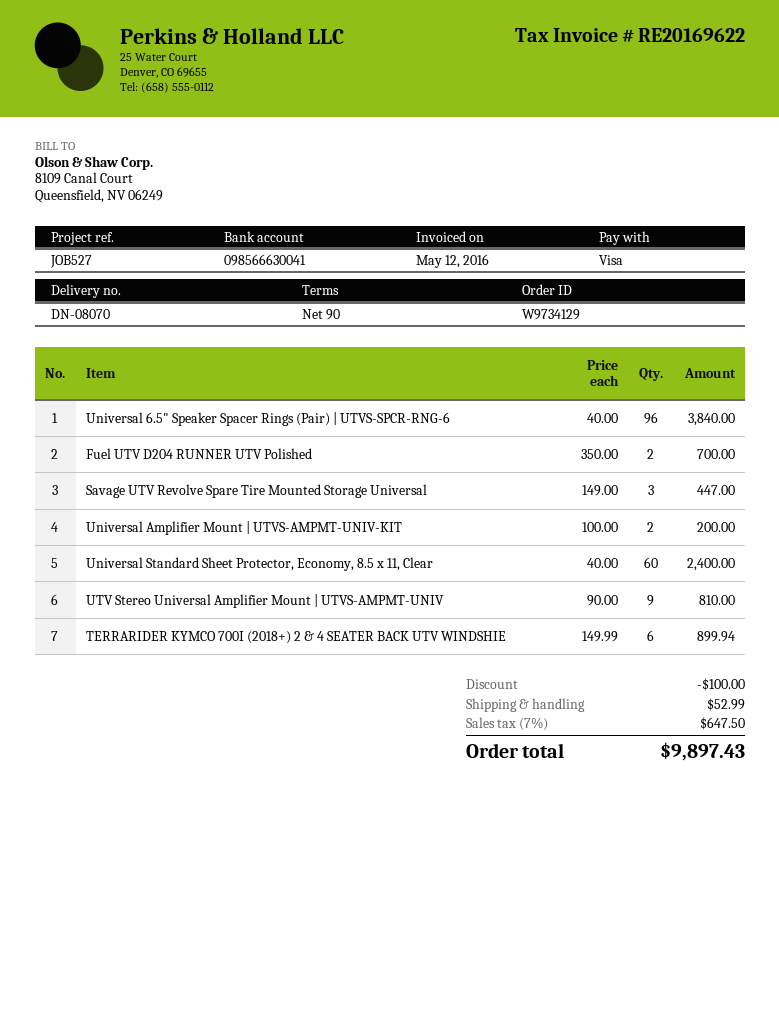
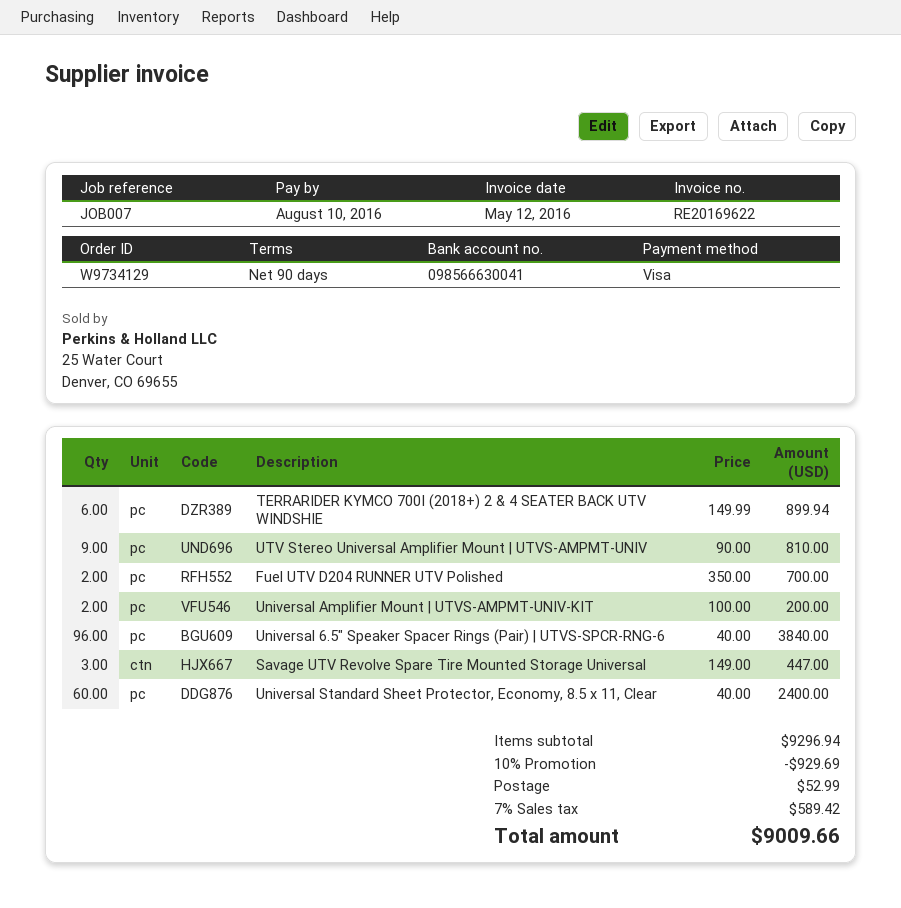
reference: JOB527 -> JOB007
discount: 100.00 -> 929.69
tax: 7% = 647.50 -> 7% = 589.42
total: 9897.43 -> 9009.66

